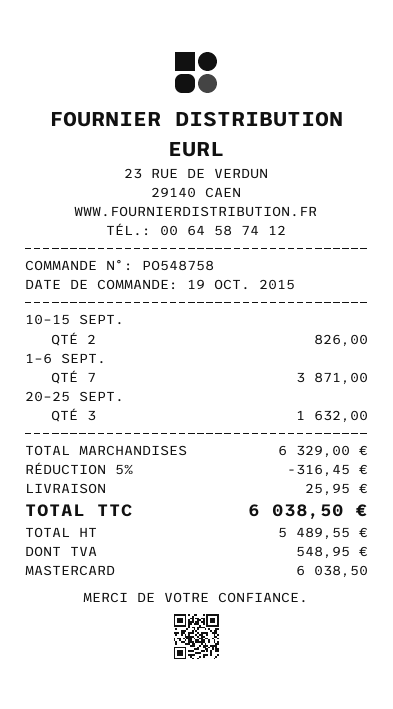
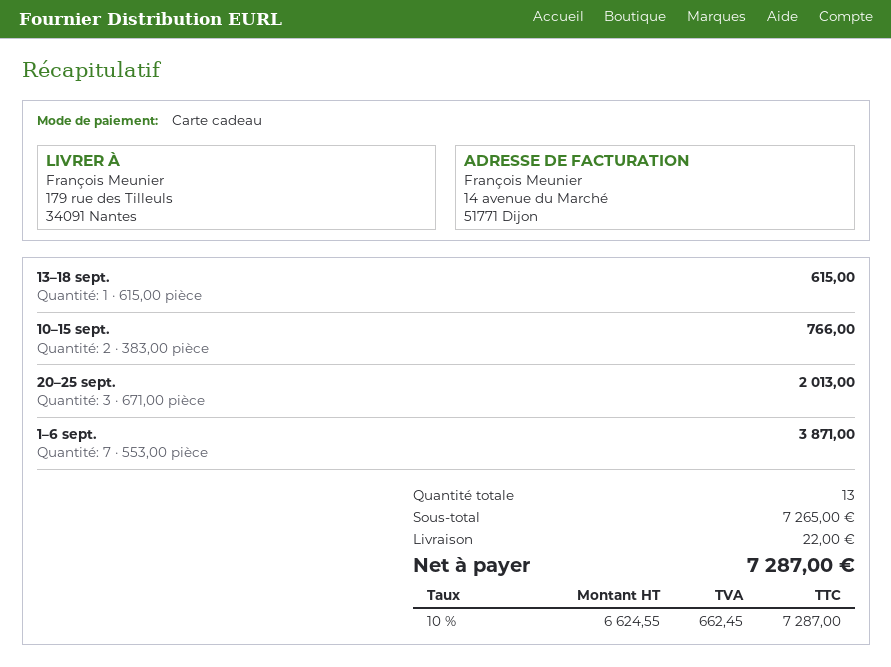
payment method: Mastercard -> gift card
10–15 SEPT.: 2 for 826.00 -> 2 for 766.00
20–25 SEPT.: 3 for 1632.00 -> 3 for 2013.00
13–18 sept.: none -> 1 for 615.00
subtotal: 6329.00 -> 7265.00
discount: 5% = 316.45 -> none
shipping: 25.95 -> 22.00
net: 5489.55 -> 6624.55
tax: 548.95 -> 662.45
total: 6038.50 -> 7287.00

